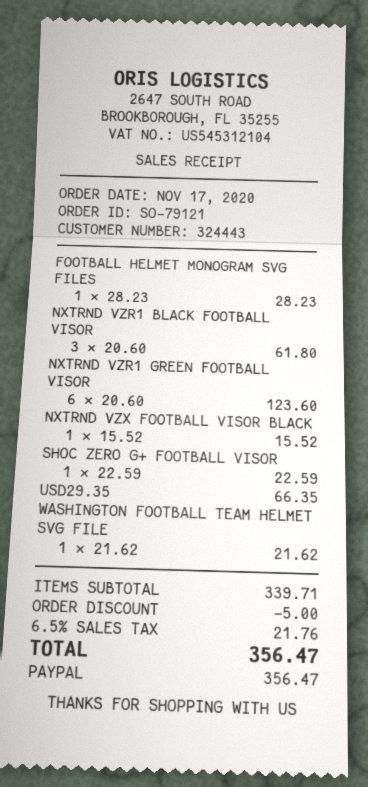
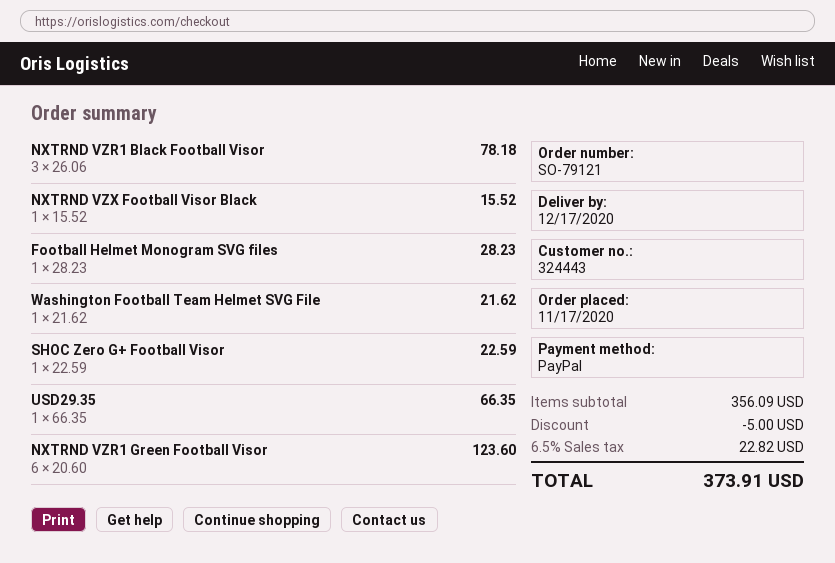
NXTRND VZR1 BLACK FOOTBALL VISOR: 3 x 20.60 = 61.80 -> 3 x 26.06 = 78.18
subtotal: 339.71 -> 356.09
tax: 6.5% = 21.76 -> 6.5% = 22.82
total: 356.47 -> 373.91

